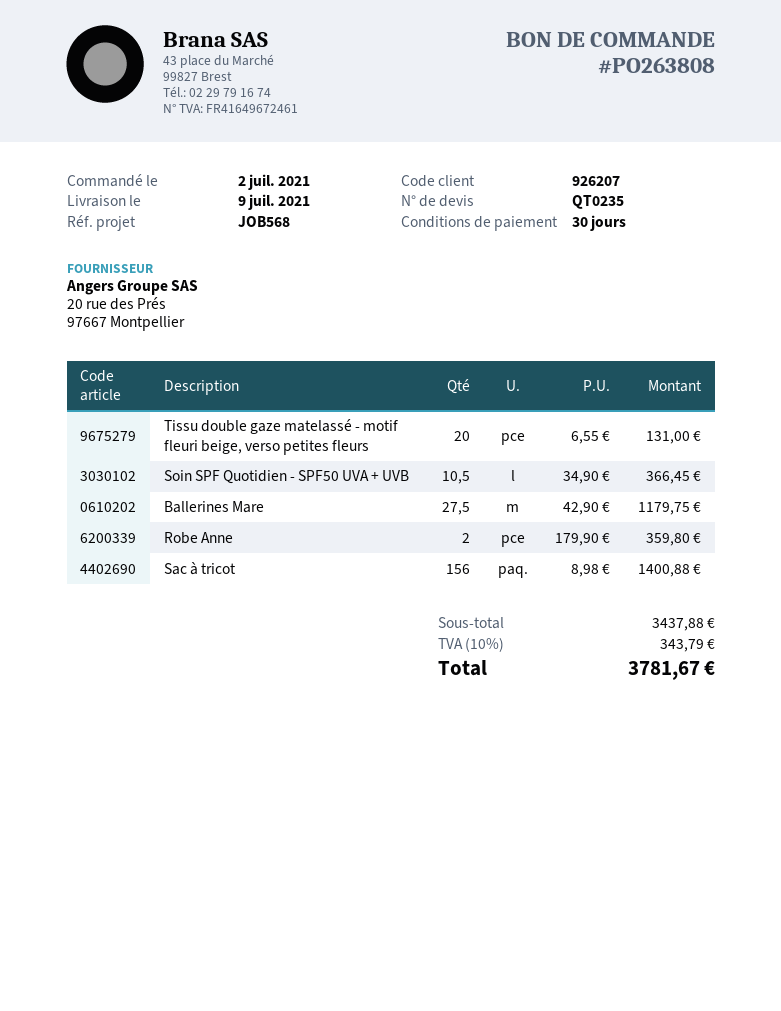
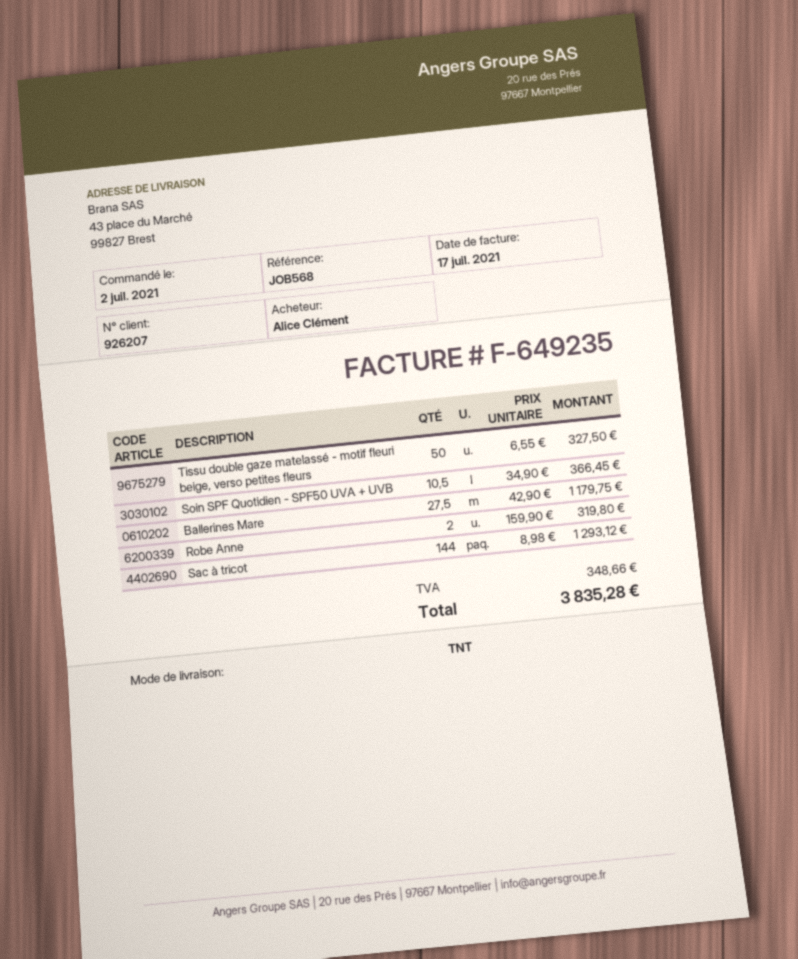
Tissu double gaze matelassé - motif fleuri beige, verso petites fleurs: 20 x 6.55 = 131.00 -> 50 x 6.55 = 327.50
Robe Anne: 2 x 179.90 = 359.80 -> 2 x 159.90 = 319.80
Sac à tricot: 156 x 8.98 = 1400.88 -> 144 x 8.98 = 1293.12
tax: 343.79 -> 348.66
total: 3781.67 -> 3835.28

